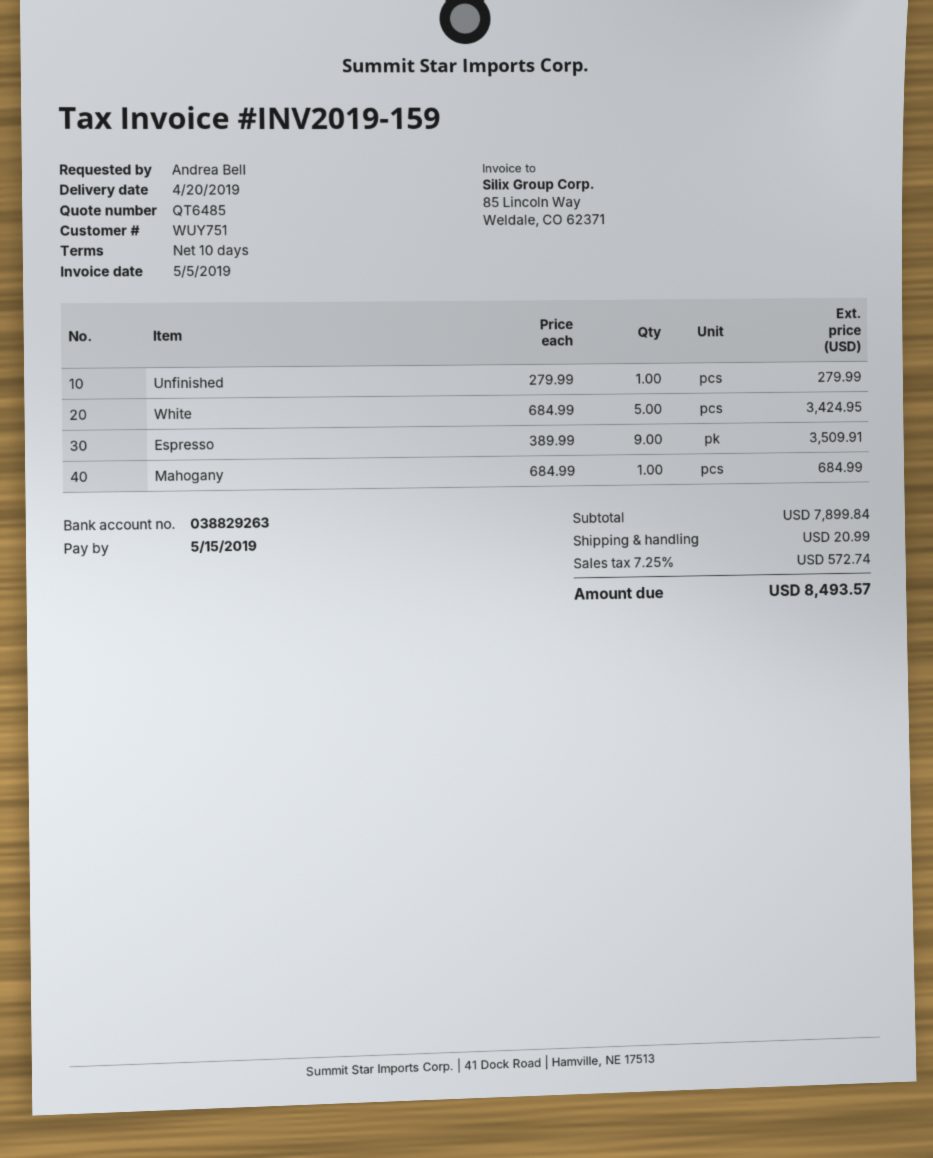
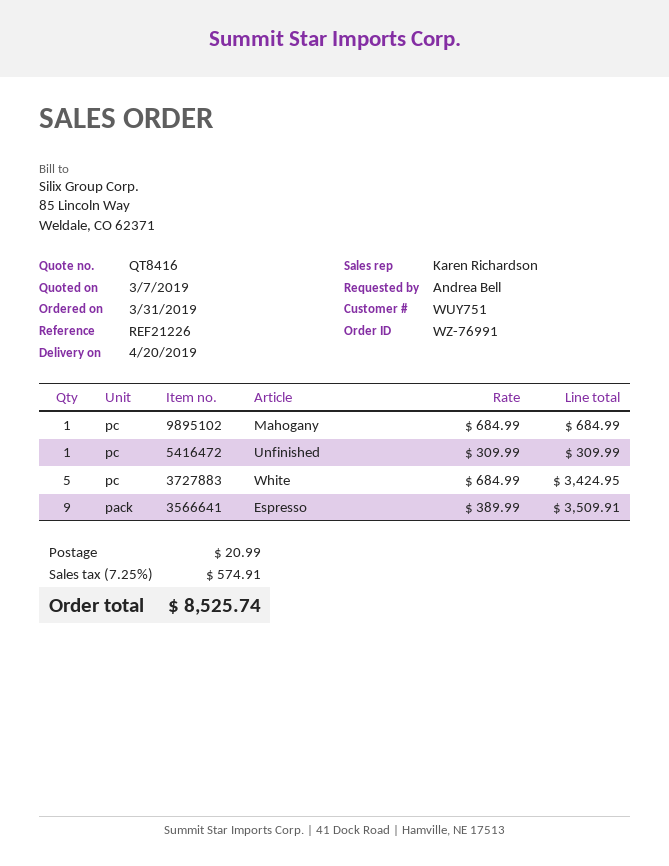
quote number: QT6485 -> QT8416
Unfinished: 1 x 279.99 = 279.99 -> 1 x 309.99 = 309.99
tax: 7.25% = 572.74 -> 7.25% = 574.91
total: 8493.57 -> 8525.74

